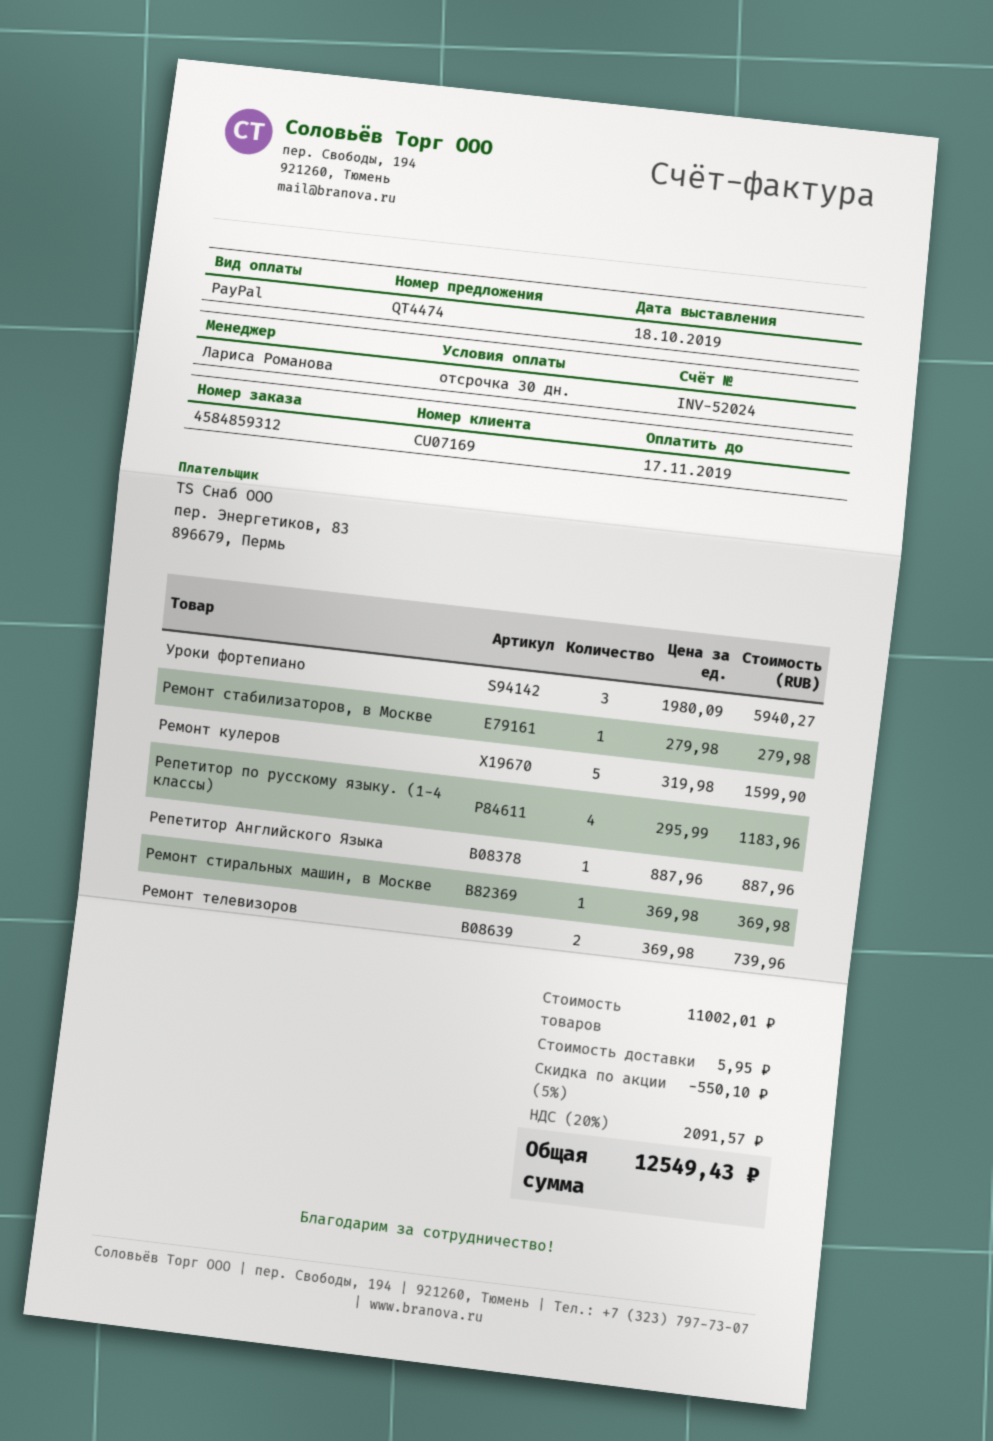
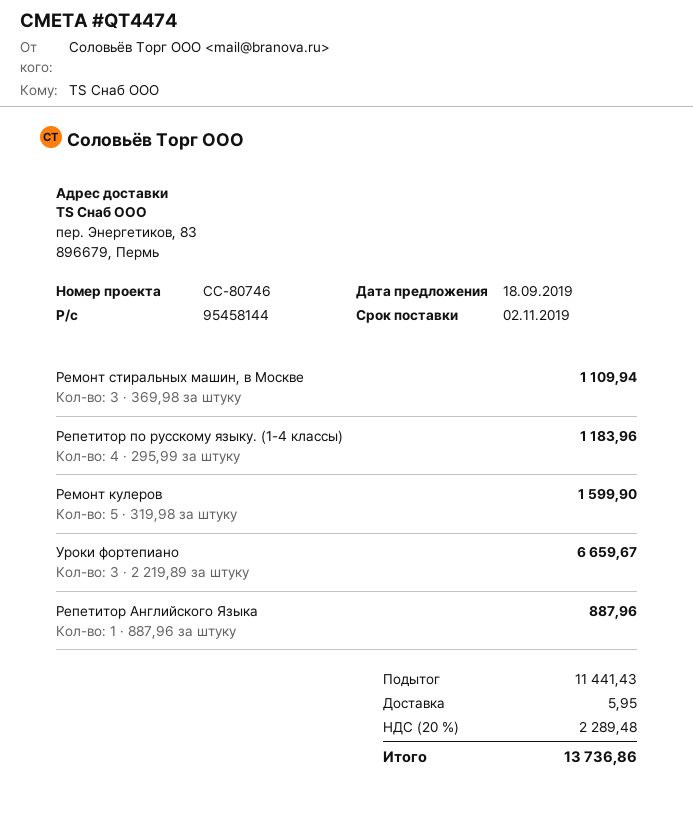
Уроки фортепиано: 3 x 1980.09 = 5940.27 -> 3 x 2219.89 = 6659.67
Ремонт стабилизаторов, в Москве: 1 x 279.98 = 279.98 -> none
Ремонт стиральных машин, в Москве: 1 x 369.98 = 369.98 -> 3 x 369.98 = 1109.94
Ремонт телевизоров: 2 x 369.98 = 739.96 -> none
subtotal: 11002.01 -> 11441.43
discount: 5% = 550.10 -> none
tax: 20% = 2091.57 -> 20% = 2289.48
total: 12549.43 -> 13736.86

